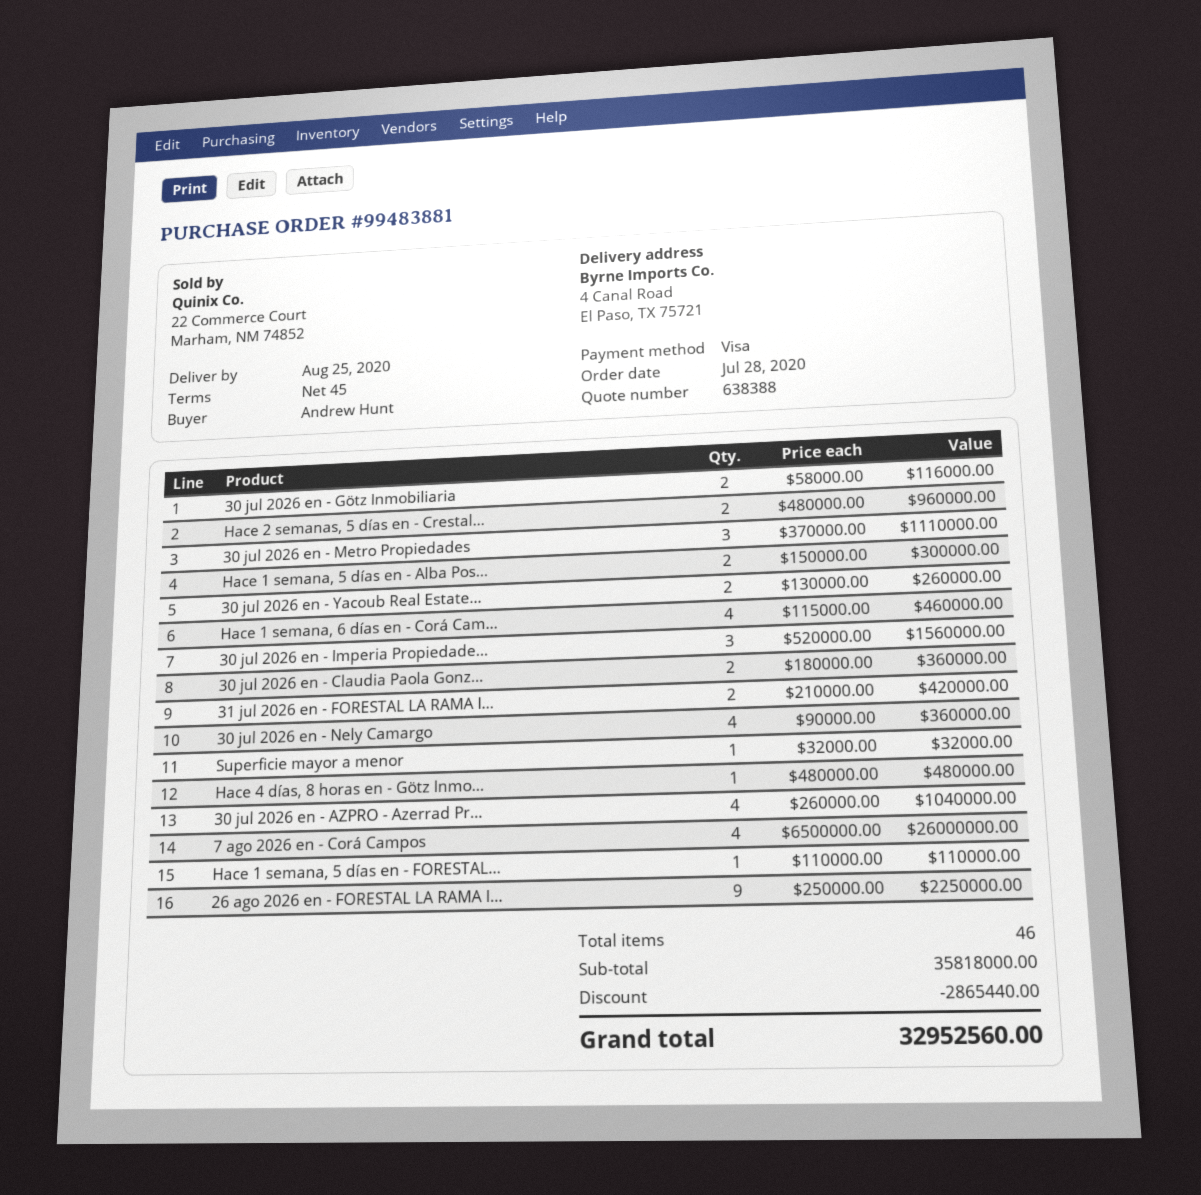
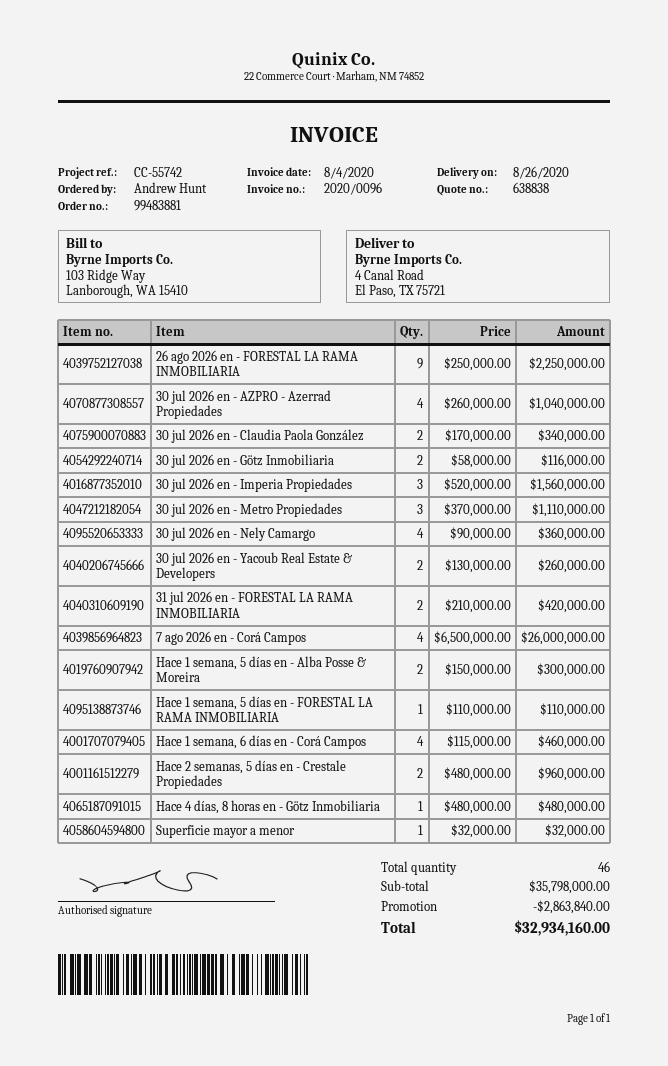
quote number: 638388 -> 638838
delivery date: 2020-08-25 -> 2020-08-26
30 jul 2026 en - Claudia Paola Gonz...: 2 x 180000.00 = 360000.00 -> 2 x 170000.00 = 340000.00
subtotal: 35818000.00 -> 35798000.00
discount: 2865440.00 -> 2863840.00
total: 32952560.00 -> 32934160.00

